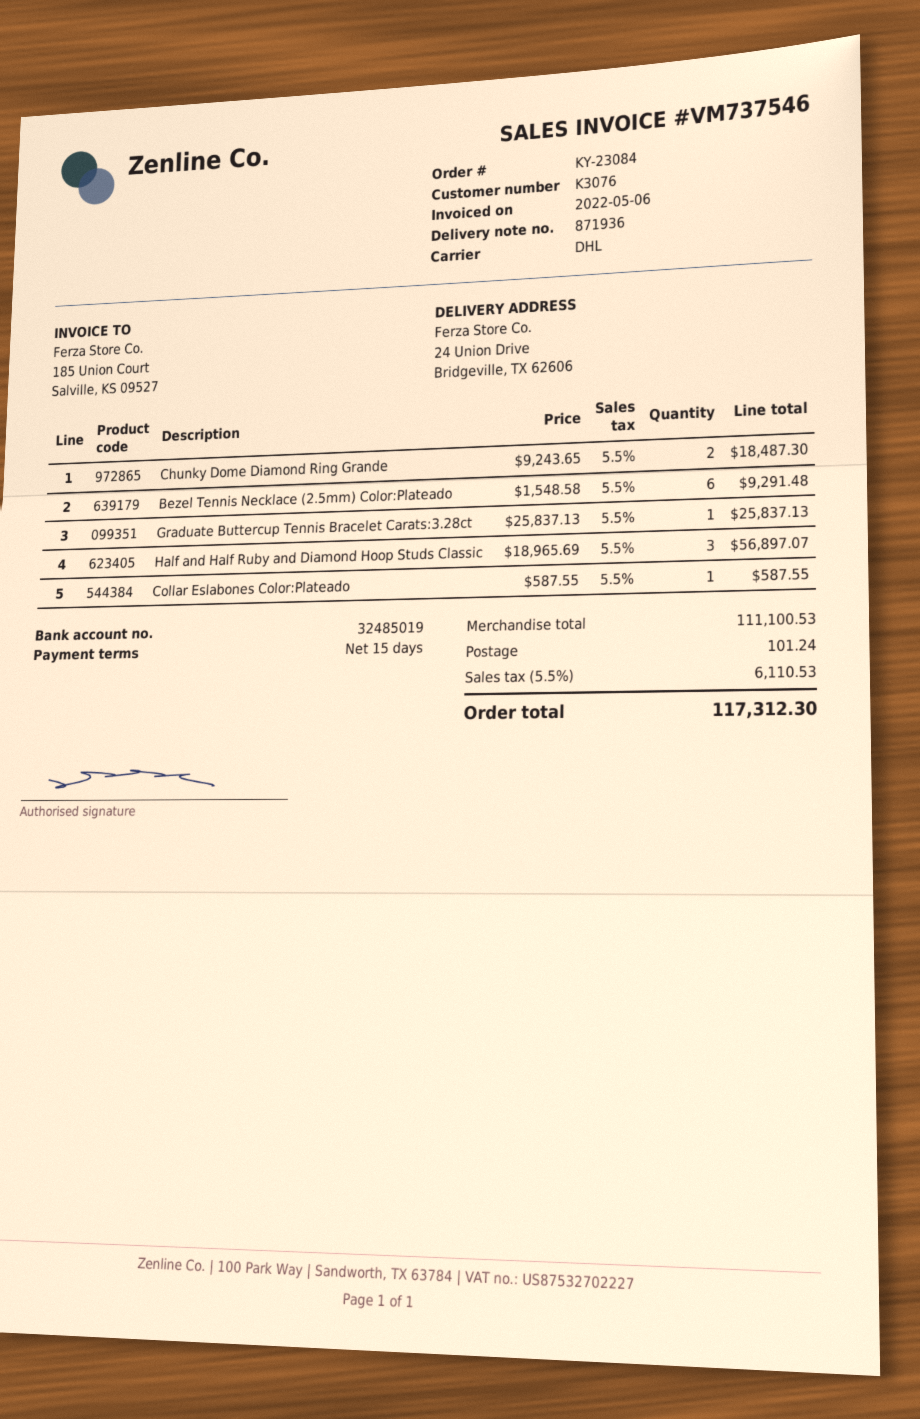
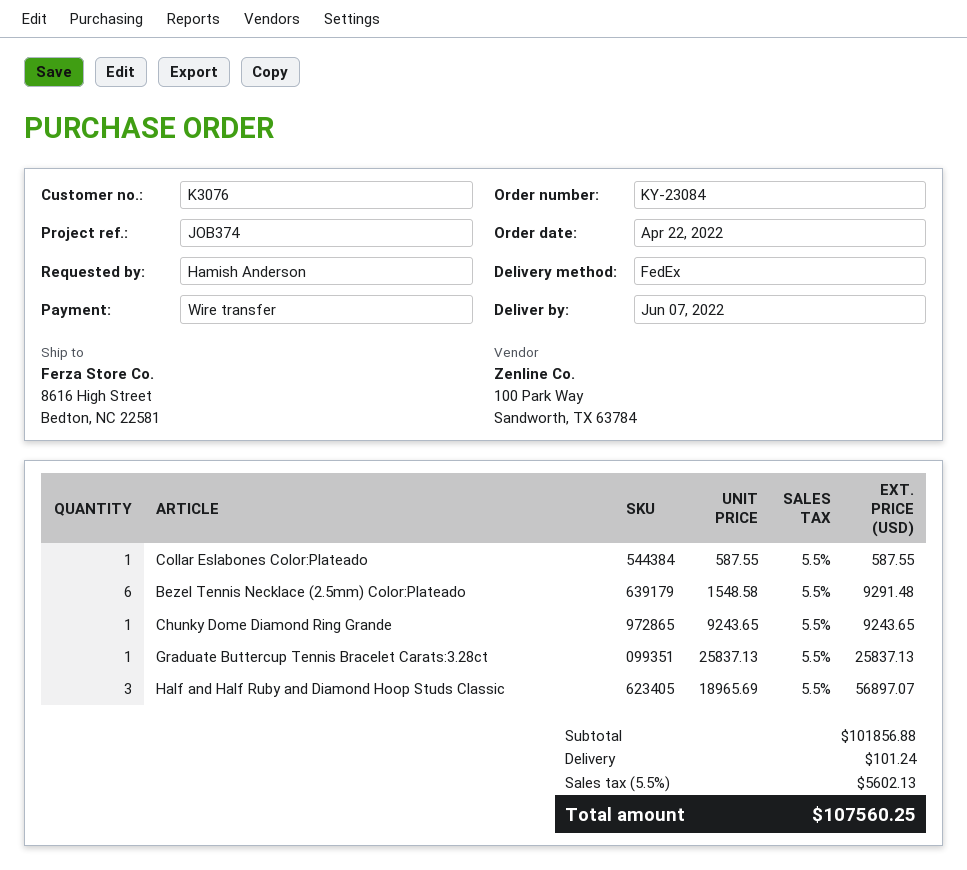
shipping method: DHL -> FedEx
ship to: 24 Union Drive, Bridgeville, TX 62606 -> 8616 High Street, Bedton, NC 22581
Chunky Dome Diamond Ring Grande: 2 x 9243.65 = 18487.30 -> 1 x 9243.65 = 9243.65
subtotal: 111100.53 -> 101856.88
tax: 5.5% = 6110.53 -> 5.5% = 5602.13
total: 117312.30 -> 107560.25

